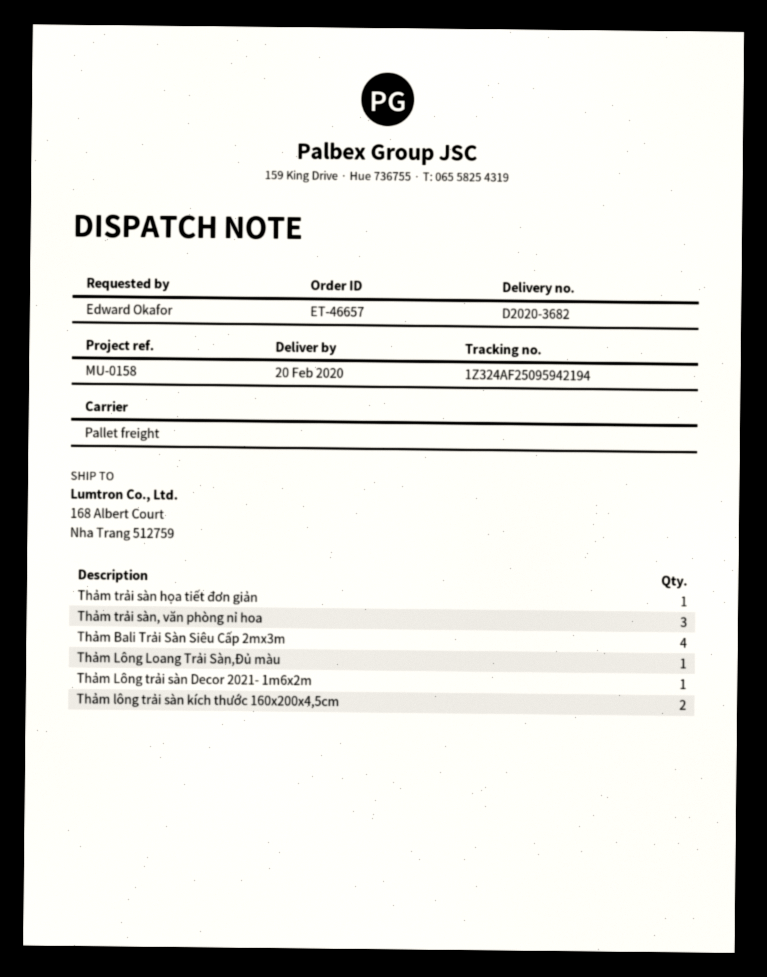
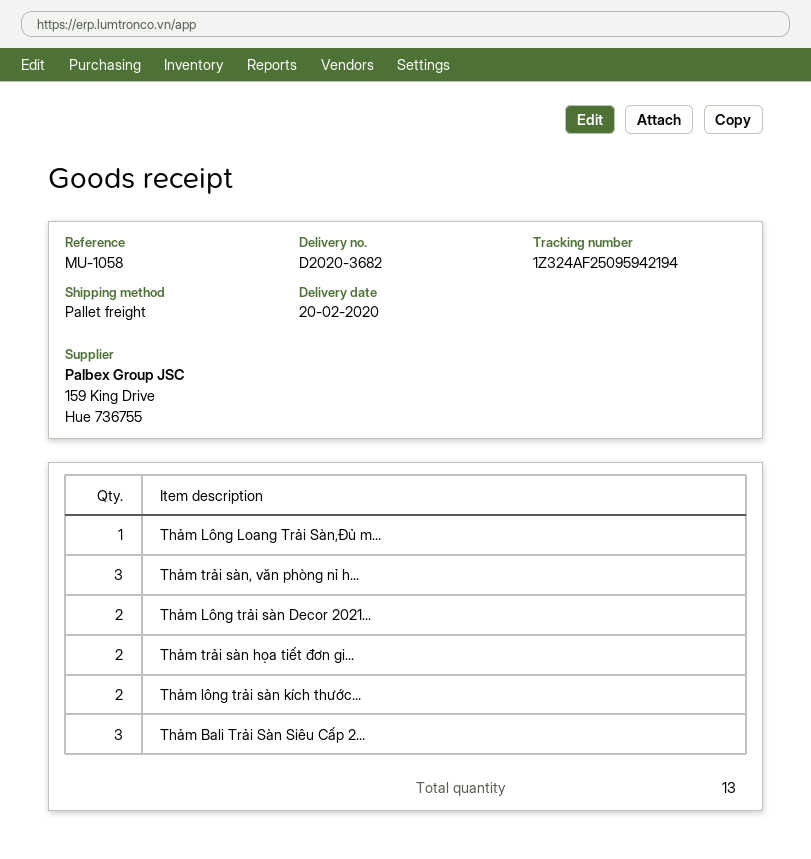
reference: MU-0158 -> MU-1058
Thảm trải sàn họa tiết đơn giản: 1 -> 2
Thảm Bali Trải Sàn Siêu Cấp 2mx3m: 4 -> 3
Thảm Lông trải sàn Decor 2021- 1m6x2m: 1 -> 2

